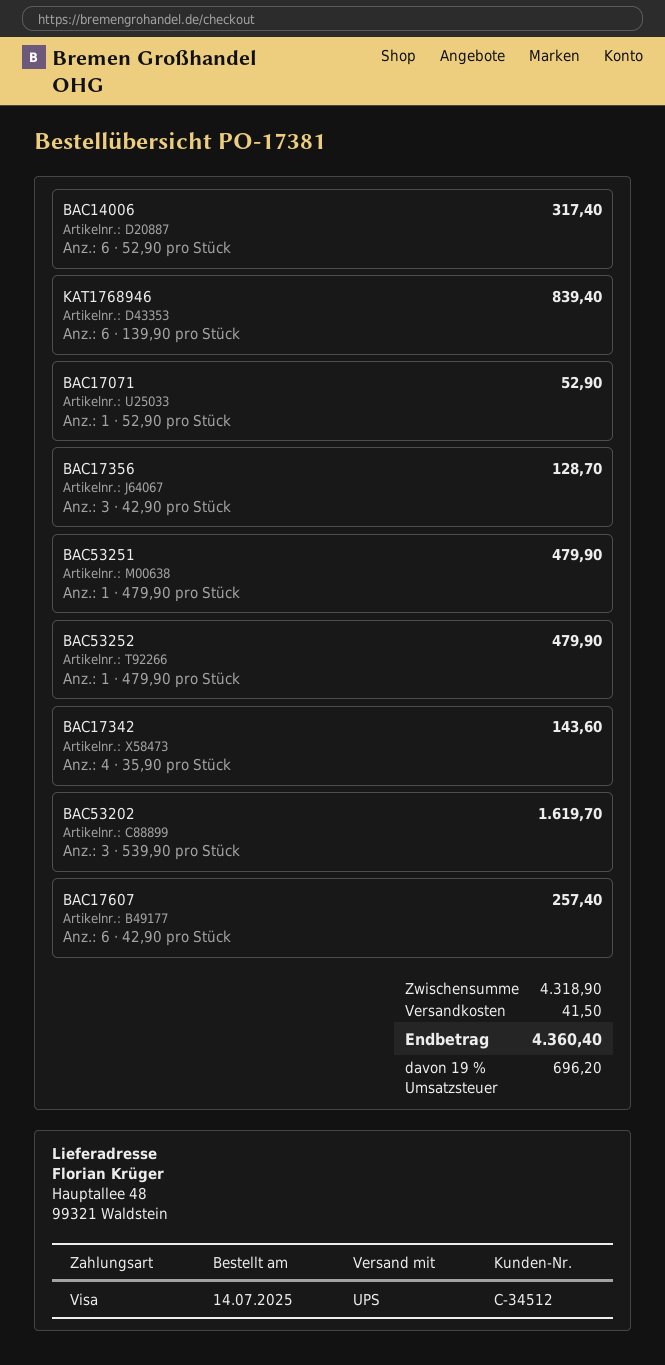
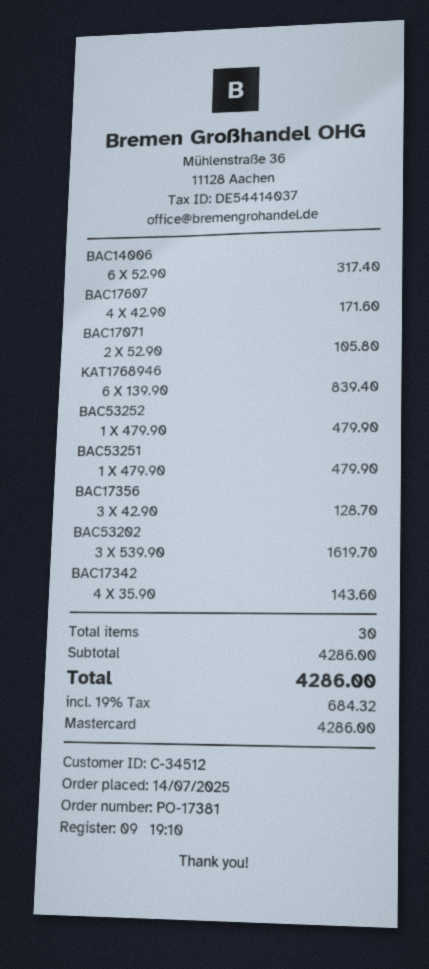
payment method: Visa -> Mastercard
BAC17071: 1 x 52.90 = 52.90 -> 2 x 52.90 = 105.80
BAC17607: 6 x 42.90 = 257.40 -> 4 x 42.90 = 171.60
subtotal: 4318.90 -> 4286.00
shipping: 41.50 -> none
tax: 19% = 696.20 -> 19% = 684.32
total: 4360.40 -> 4286.00

